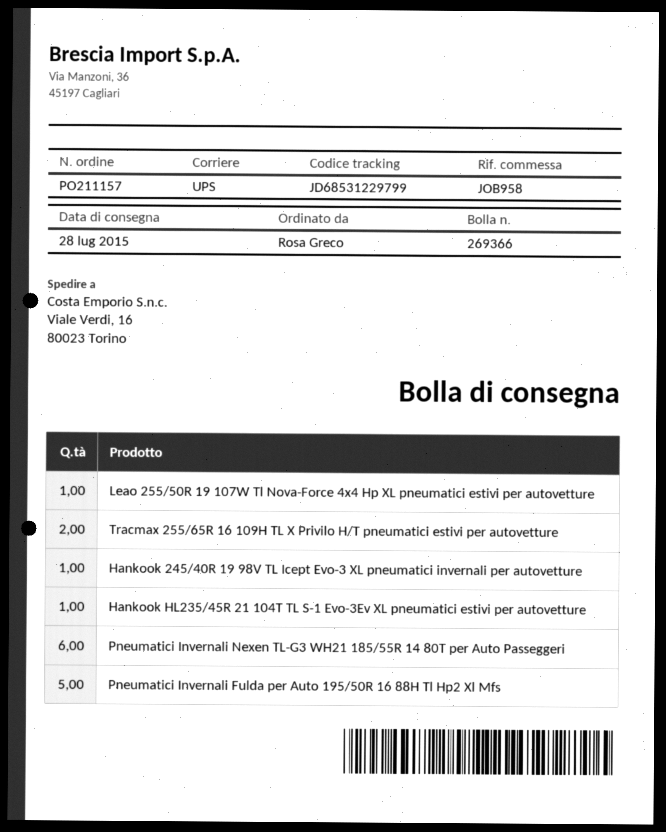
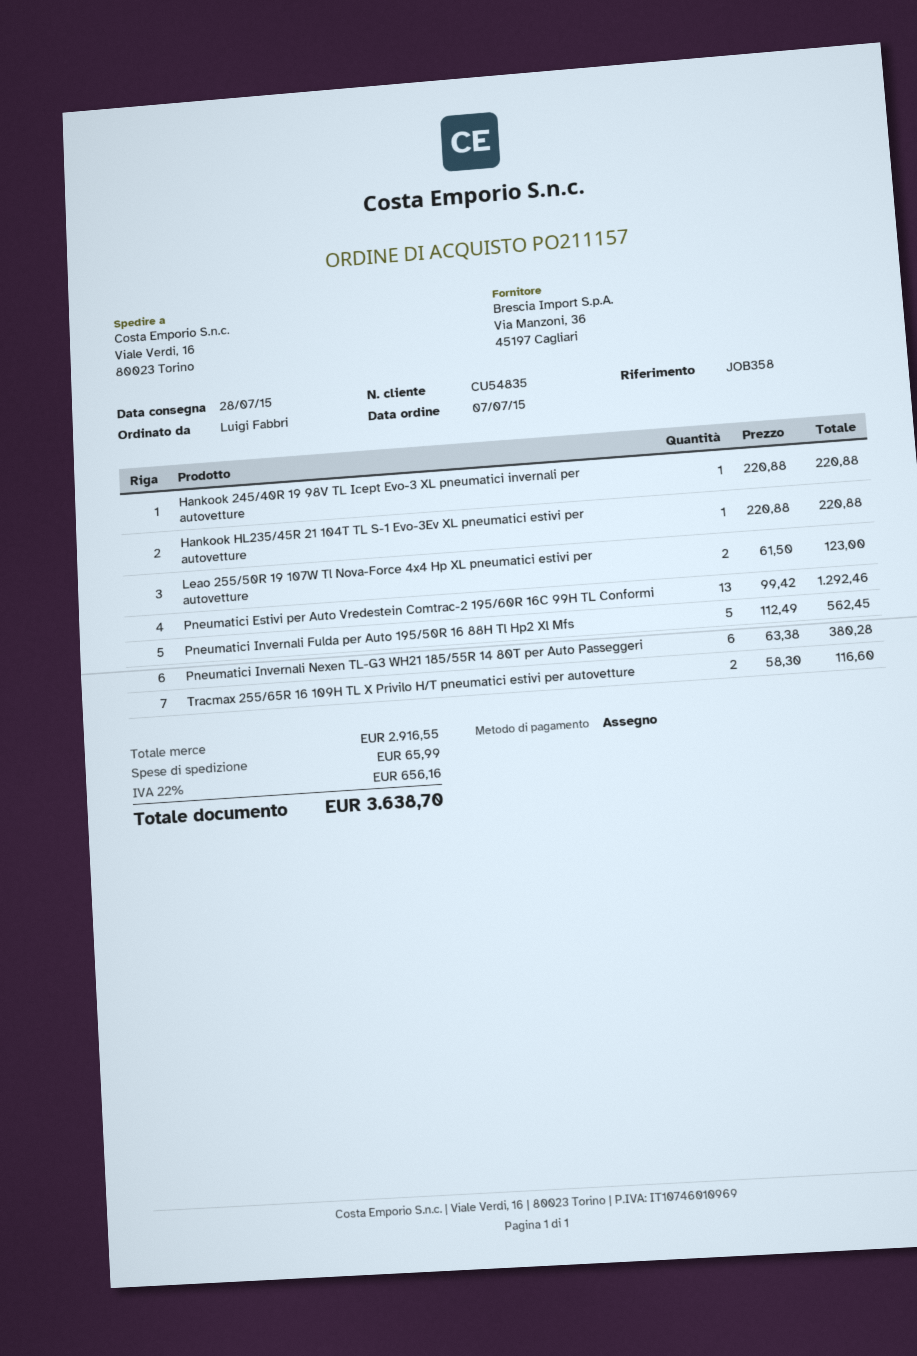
reference: JOB958 -> JOB358
ordered by: Rosa Greco -> Luigi Fabbri
Leao 255/50R 19 107W Tl Nova-Force 4x4 Hp XL pneumatici estivi per autovetture: 1 -> 2
Pneumatici Estivi per Auto Vredestein Comtrac-2 195/60R 16C 99H TL Conformi: none -> 13

